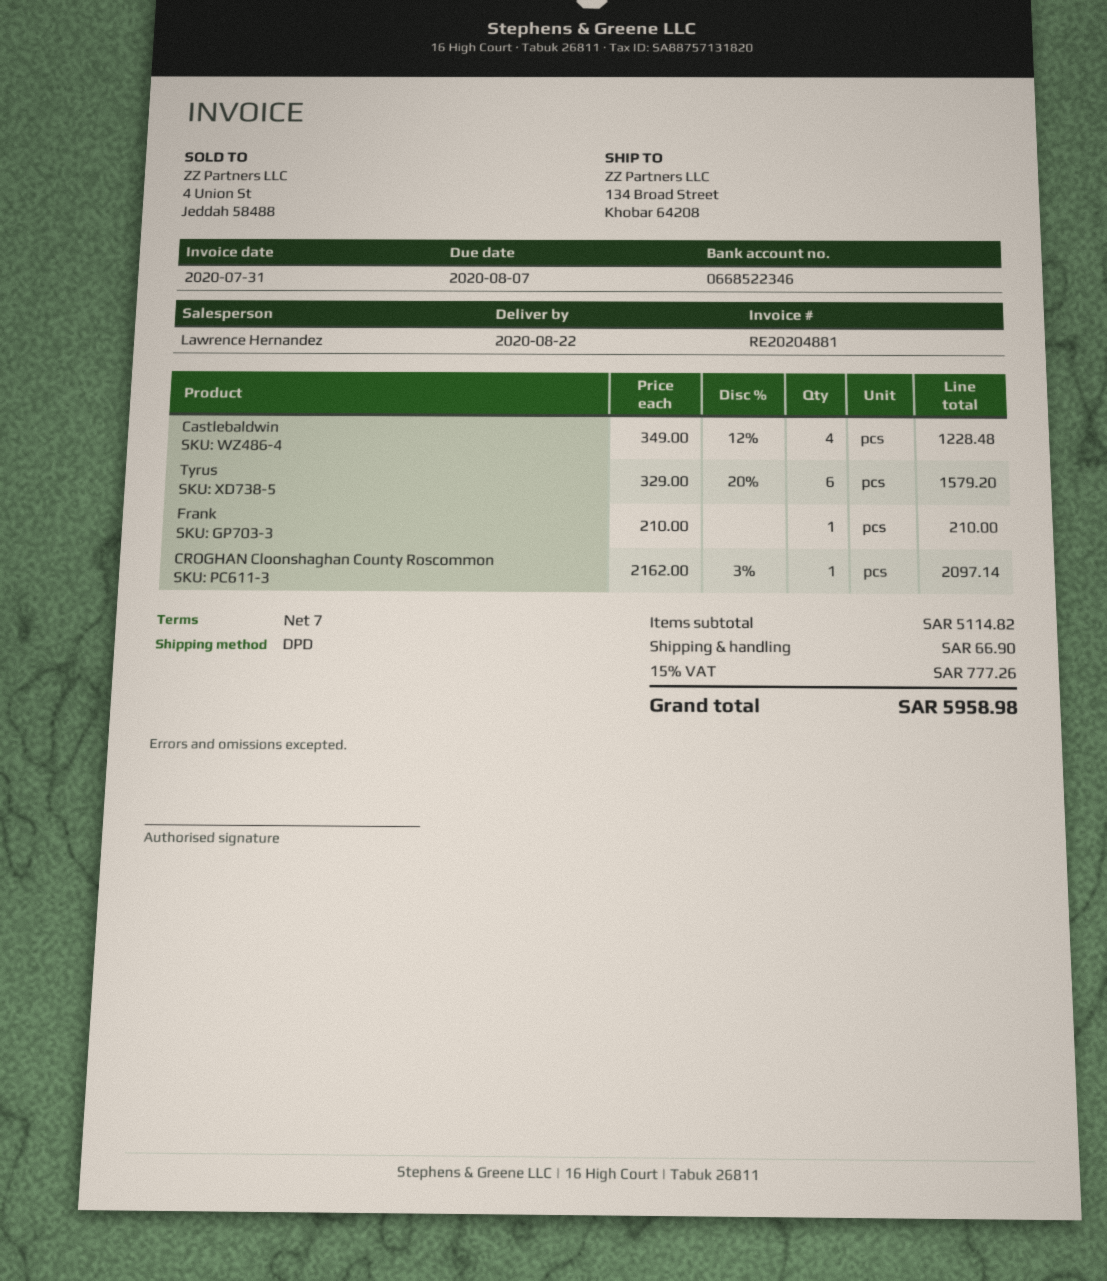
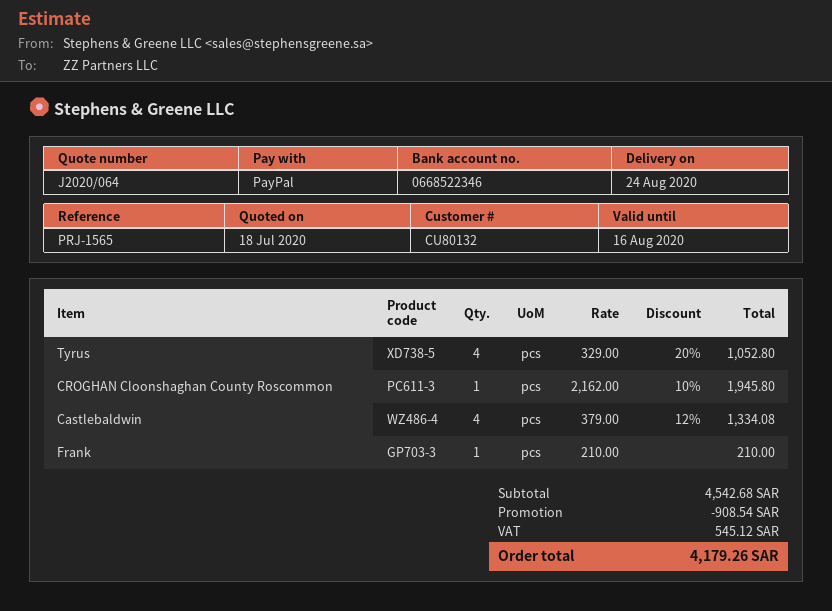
delivery date: 2020-08-22 -> 2020-08-24
Castlebaldwin: 4 x 349.00 - 12% = 1228.48 -> 4 x 379.00 - 12% = 1334.08
Tyrus: 6 x 329.00 - 20% = 1579.20 -> 4 x 329.00 - 20% = 1052.80
CROGHAN Cloonshaghan County Roscommon: 1 x 2162.00 - 3% = 2097.14 -> 1 x 2162.00 - 10% = 1945.80
subtotal: 5114.82 -> 4542.68
discount: none -> 908.54
shipping: 66.90 -> none
tax: 777.26 -> 545.12
total: 5958.98 -> 4179.26

